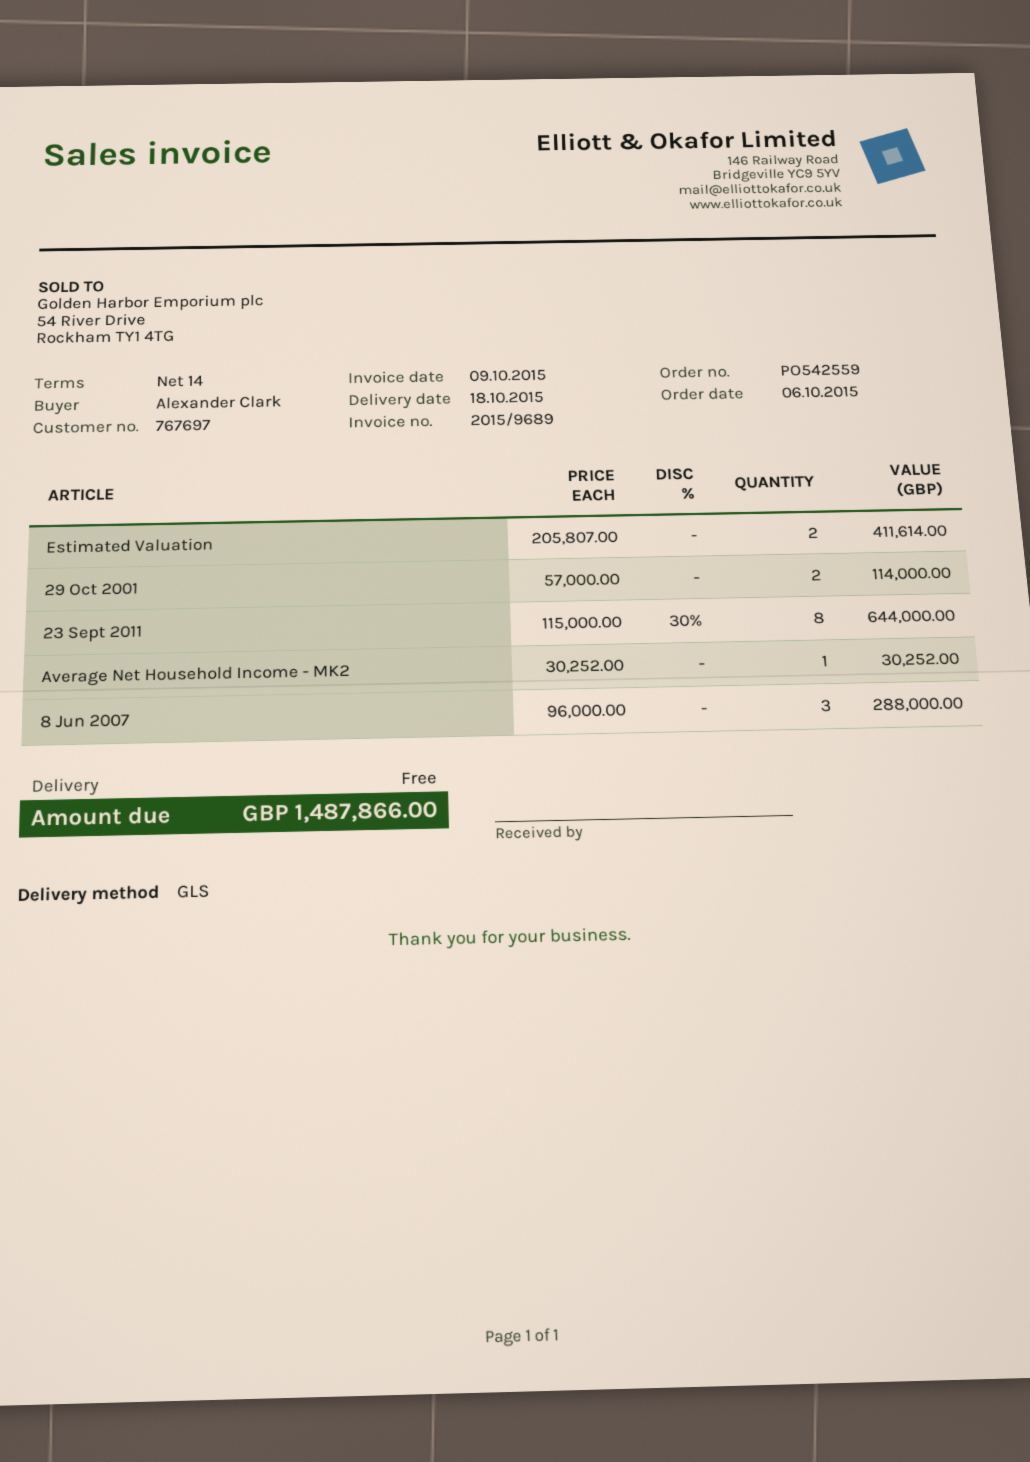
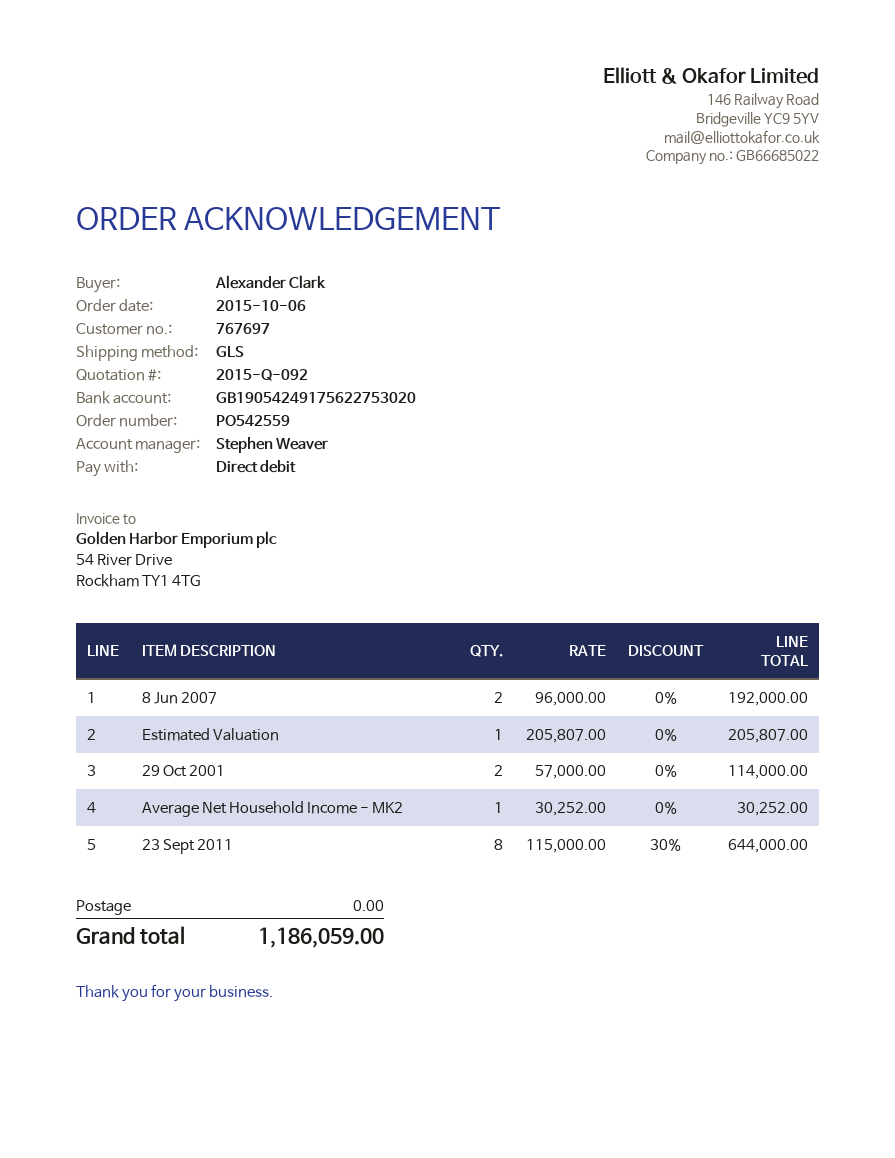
Estimated Valuation: 2 x 205807.00 = 411614.00 -> 1 x 205807.00 = 205807.00
8 Jun 2007: 3 x 96000.00 = 288000.00 -> 2 x 96000.00 = 192000.00
total: 1487866.00 -> 1186059.00

